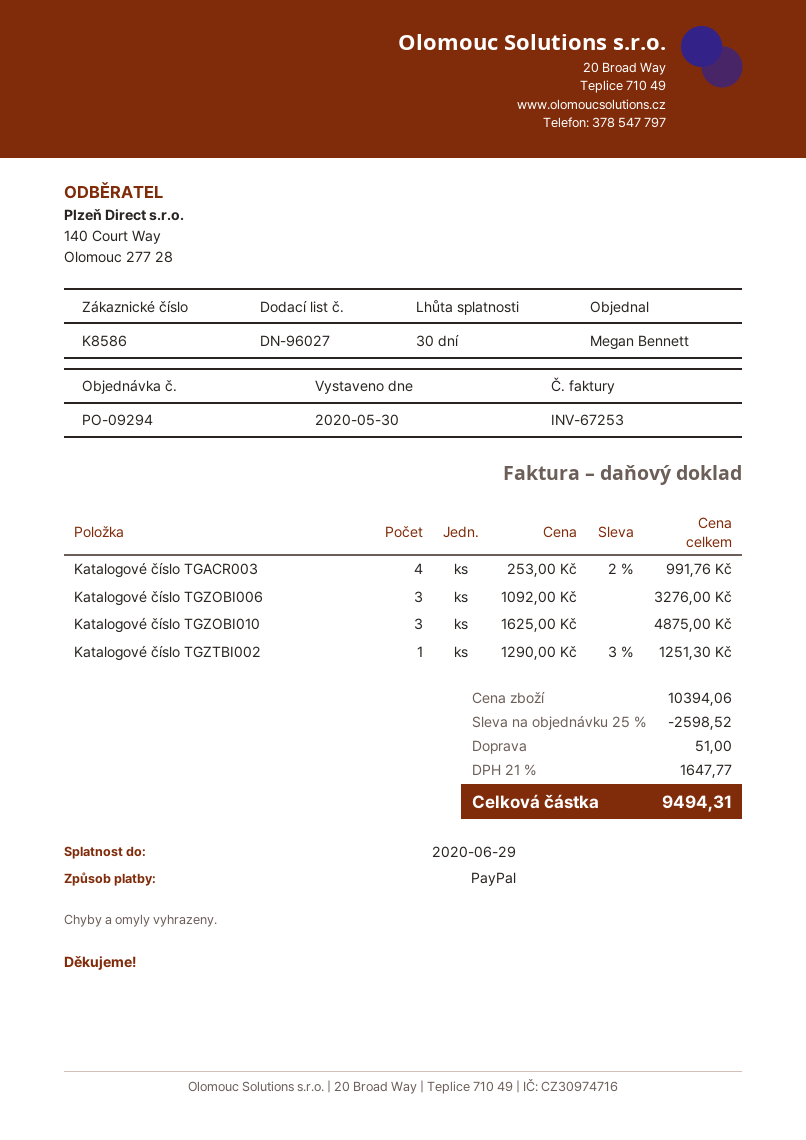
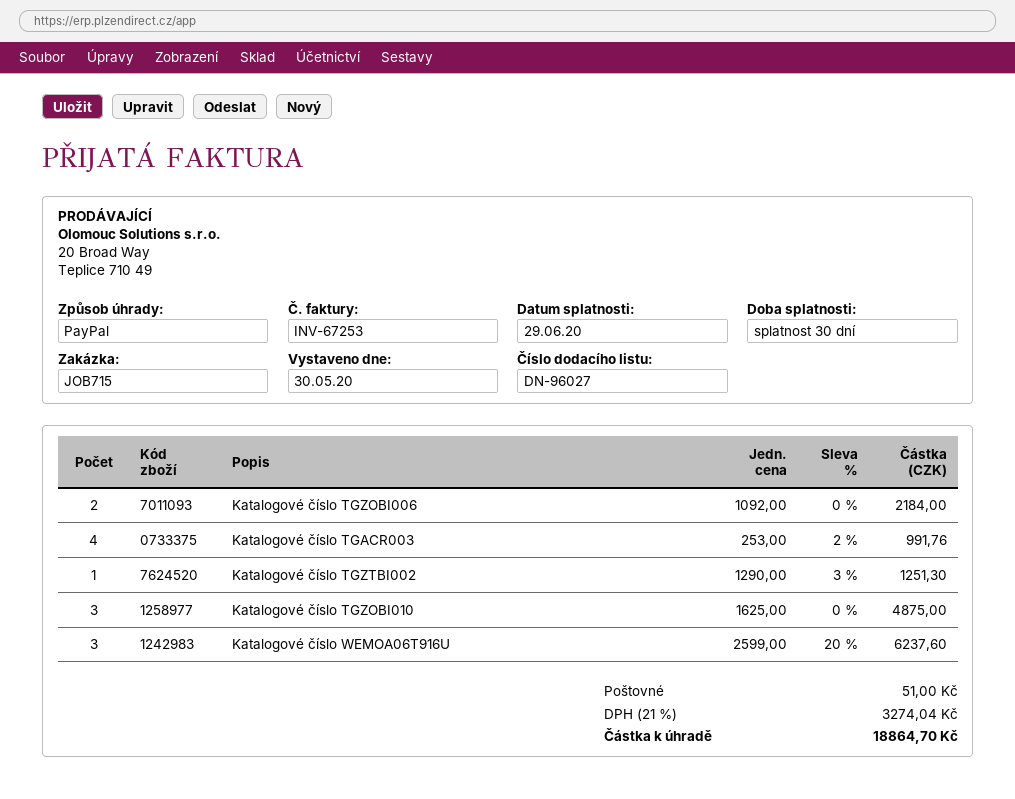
Katalogové číslo TGZOBI006: 3 x 1092.00 = 3276.00 -> 2 x 1092.00 = 2184.00
Katalogové číslo WEMOA06T916U: none -> 3 x 2599.00 - 20% = 6237.60
discount: 25% = 2598.52 -> none
tax: 21% = 1647.77 -> 21% = 3274.04
total: 9494.31 -> 18864.70

